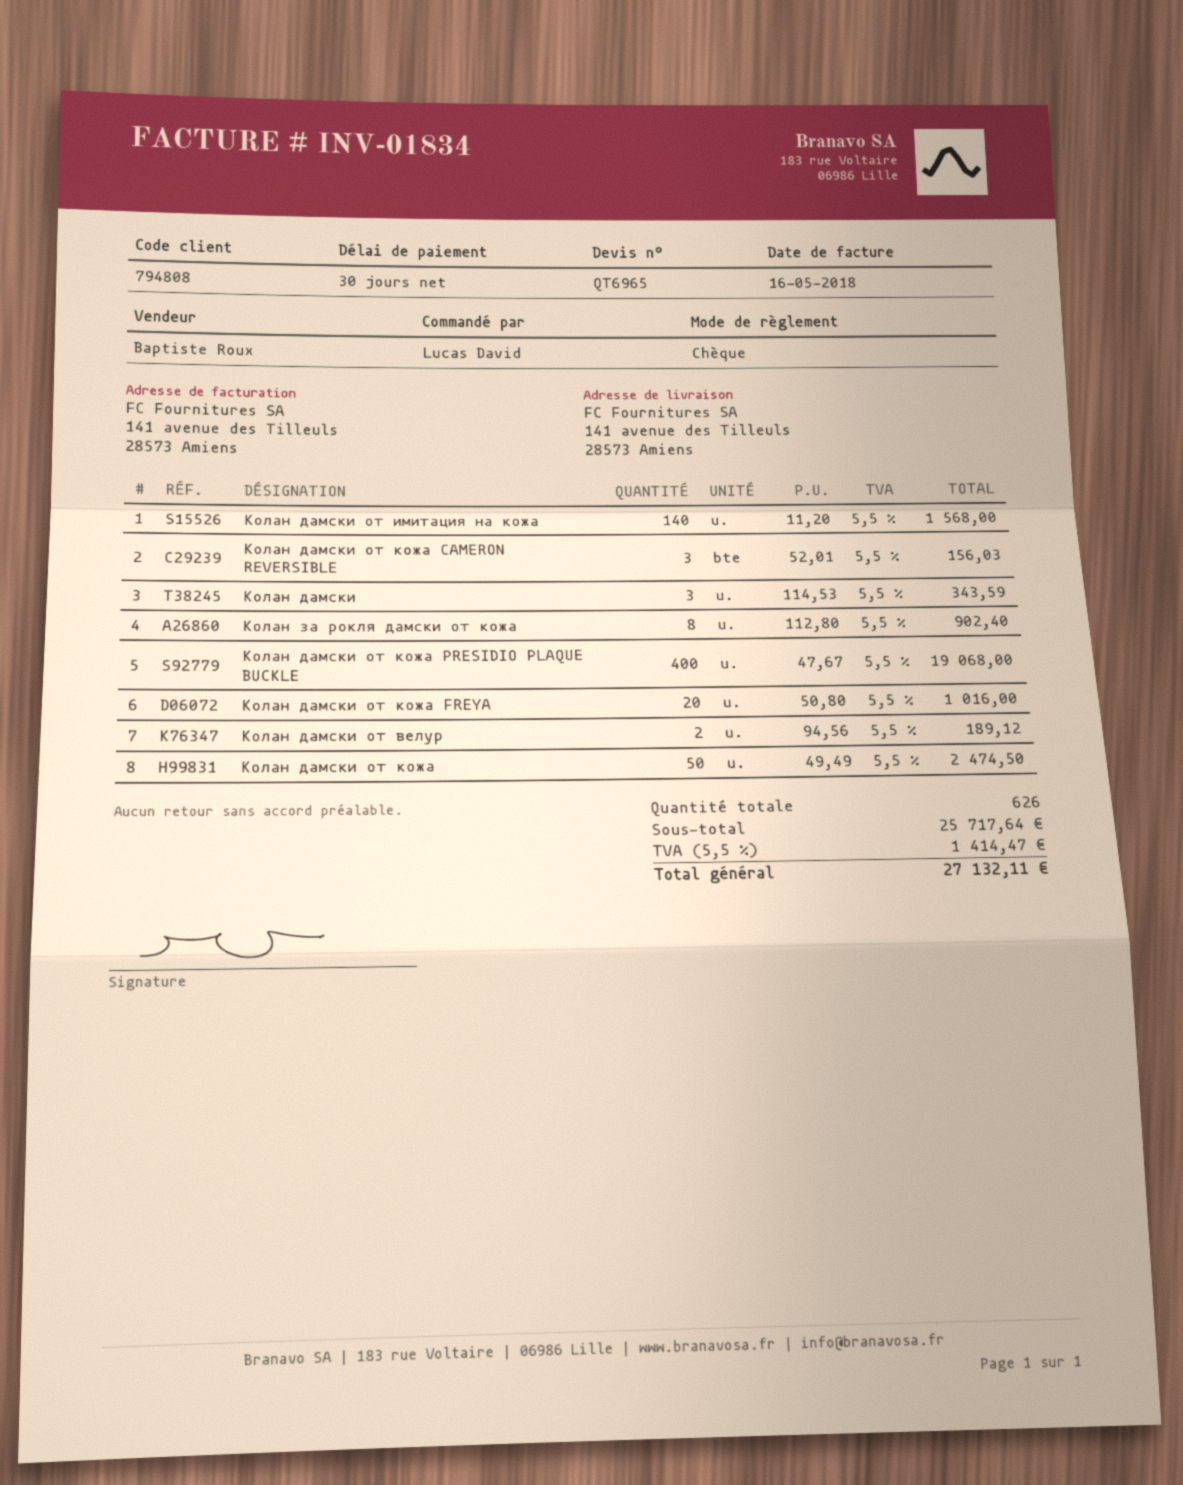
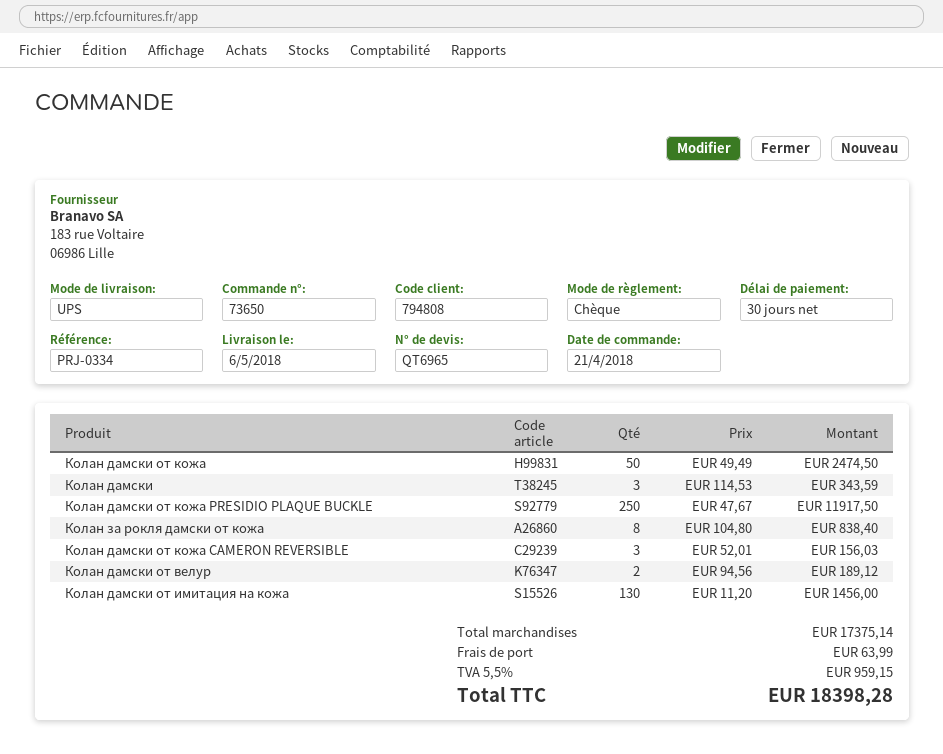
Колан дамски от имитация на кожа: 140 x 11.20 = 1568.00 -> 130 x 11.20 = 1456.00
Колан за рокля дамски от кожа: 8 x 112.80 = 902.40 -> 8 x 104.80 = 838.40
Колан дамски от кожа PRESIDIO PLAQUE BUCKLE: 400 x 47.67 = 19068.00 -> 250 x 47.67 = 11917.50
Колан дамски от кожа FREYA: 20 x 50.80 = 1016.00 -> none
subtotal: 25717.64 -> 17375.14
shipping: none -> 63.99
tax: 5.5% = 1414.47 -> 5.5% = 959.15
total: 27132.11 -> 18398.28

